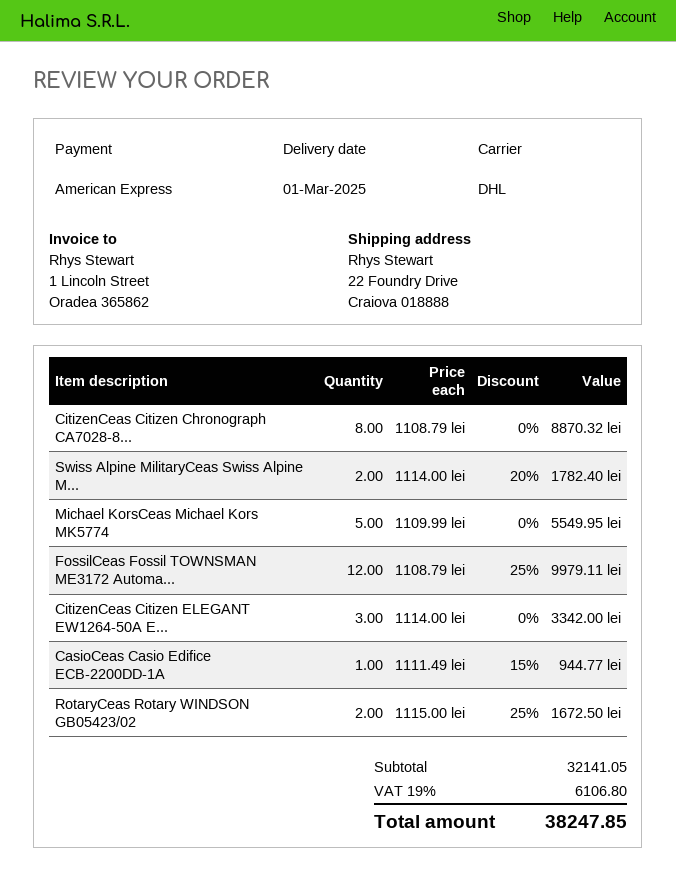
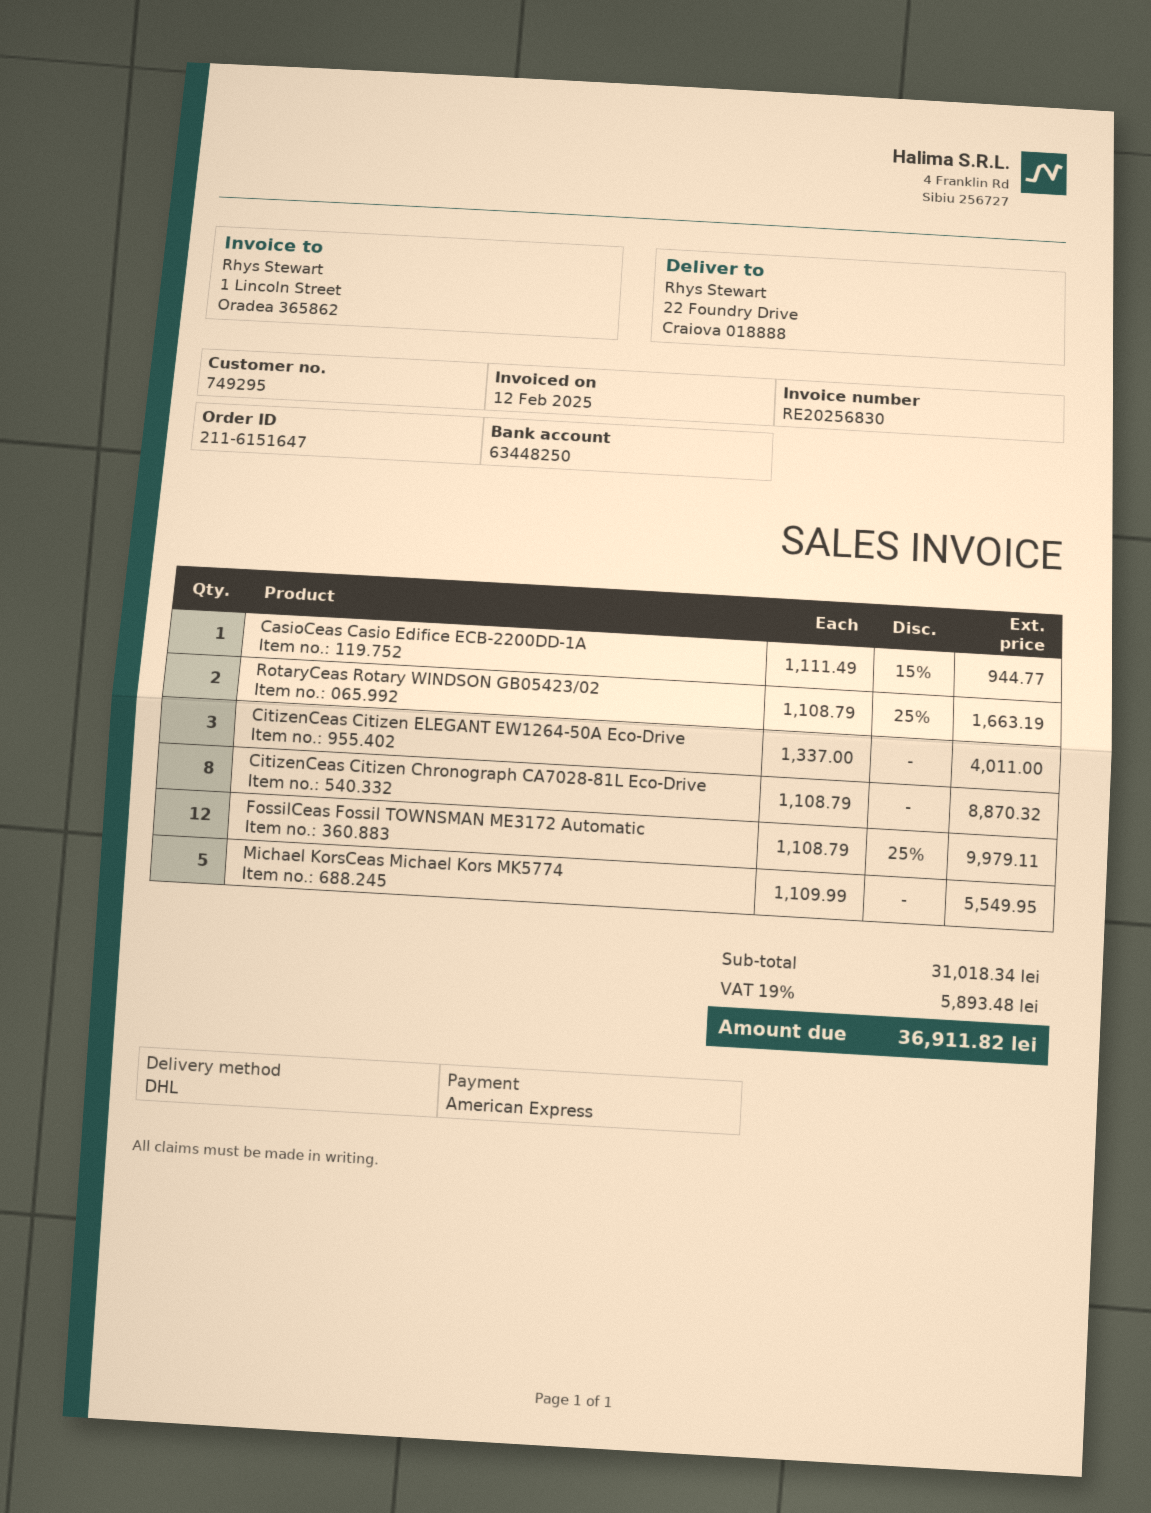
Swiss Alpine MilitaryCeas Swiss Alpine M...: 2 x 1114.00 - 20% = 1782.40 -> none
CitizenCeas Citizen ELEGANT EW1264-50A E...: 3 x 1114.00 = 3342.00 -> 3 x 1337.00 = 4011.00
RotaryCeas Rotary WINDSON GB05423/02: 2 x 1115.00 - 25% = 1672.50 -> 2 x 1108.79 - 25% = 1663.19
subtotal: 32141.05 -> 31018.34
tax: 19% = 6106.80 -> 19% = 5893.48
total: 38247.85 -> 36911.82

